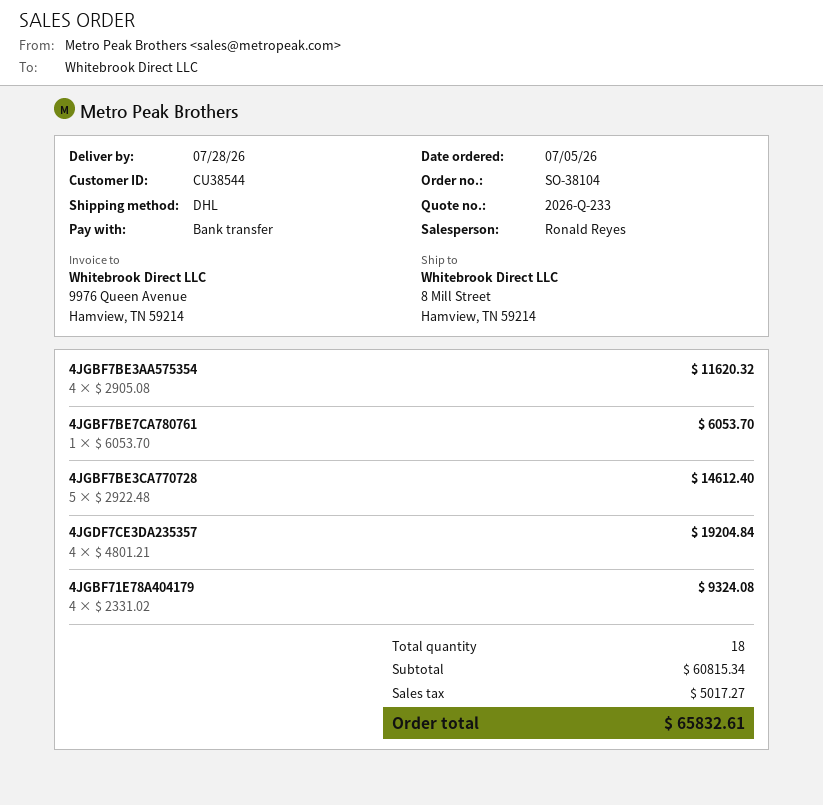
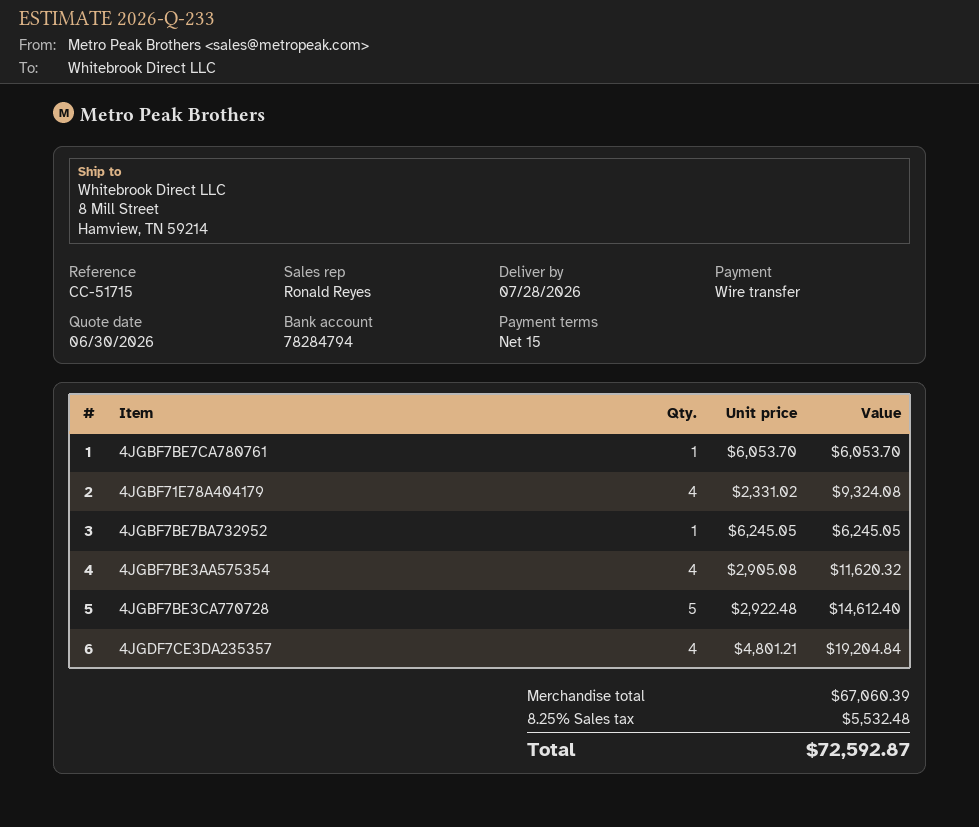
4JGBF7BE7BA732952: none -> 1 x 6245.05 = 6245.05
subtotal: 60815.34 -> 67060.39
tax: 5017.27 -> 5532.48
total: 65832.61 -> 72592.87

